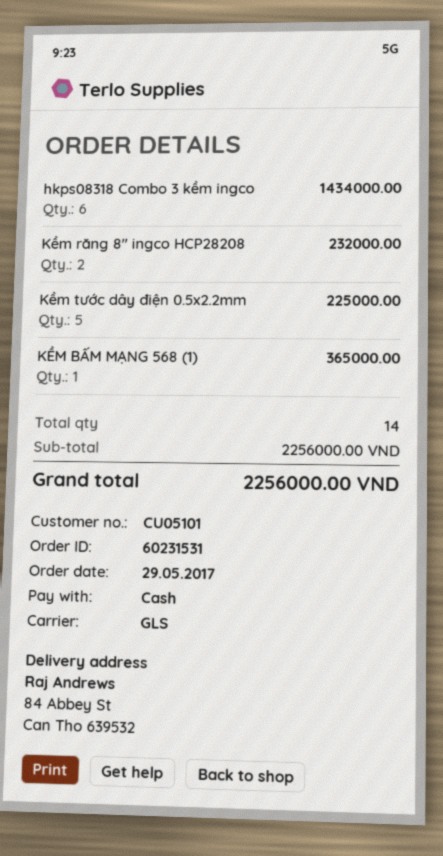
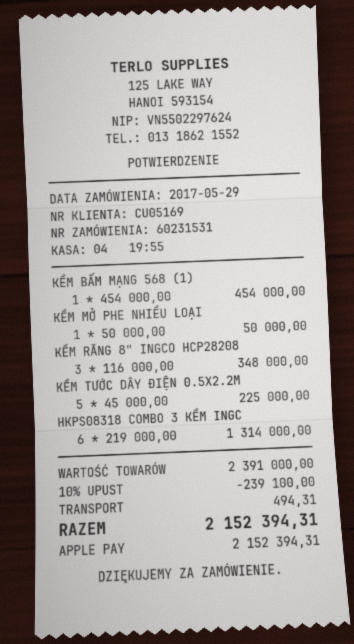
customer number: CU05101 -> CU05169
payment method: cash -> Apple Pay
hkps08318 Combo 3 kềm ingco: 6 for 1434000.00 -> 6 for 1314000.00
Kềm răng 8" ingco HCP28208: 2 for 232000.00 -> 3 for 348000.00
KỀM BẤM MẠNG 568 (1): 1 for 365000.00 -> 1 for 454000.00
KỀM MỞ PHE NHIỀU LOẠI: none -> 1 for 50000.00
subtotal: 2256000.00 -> 2391000.00
discount: none -> 10% = 239100.00
shipping: none -> 494.31
total: 2256000.00 -> 2152394.31

